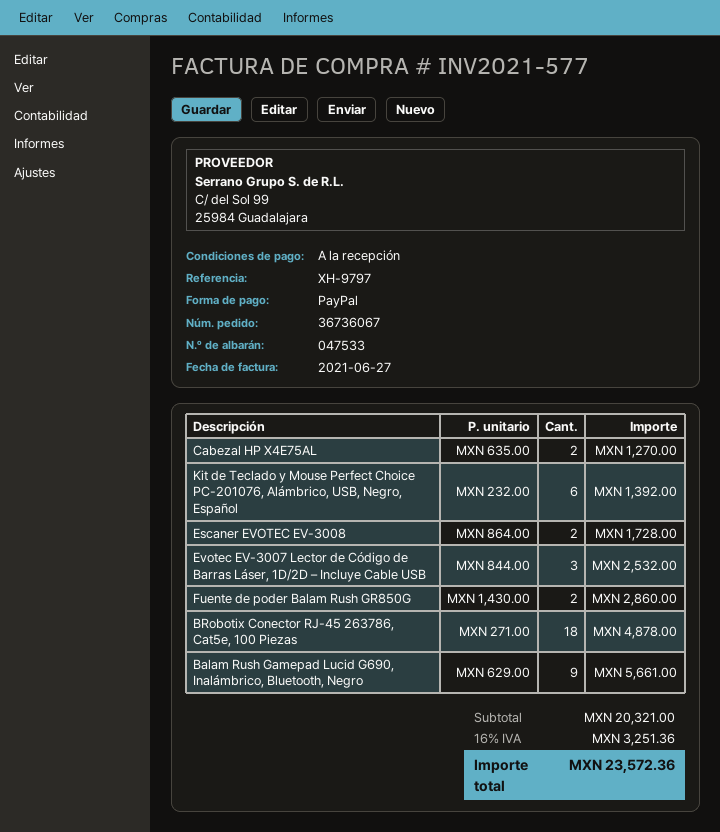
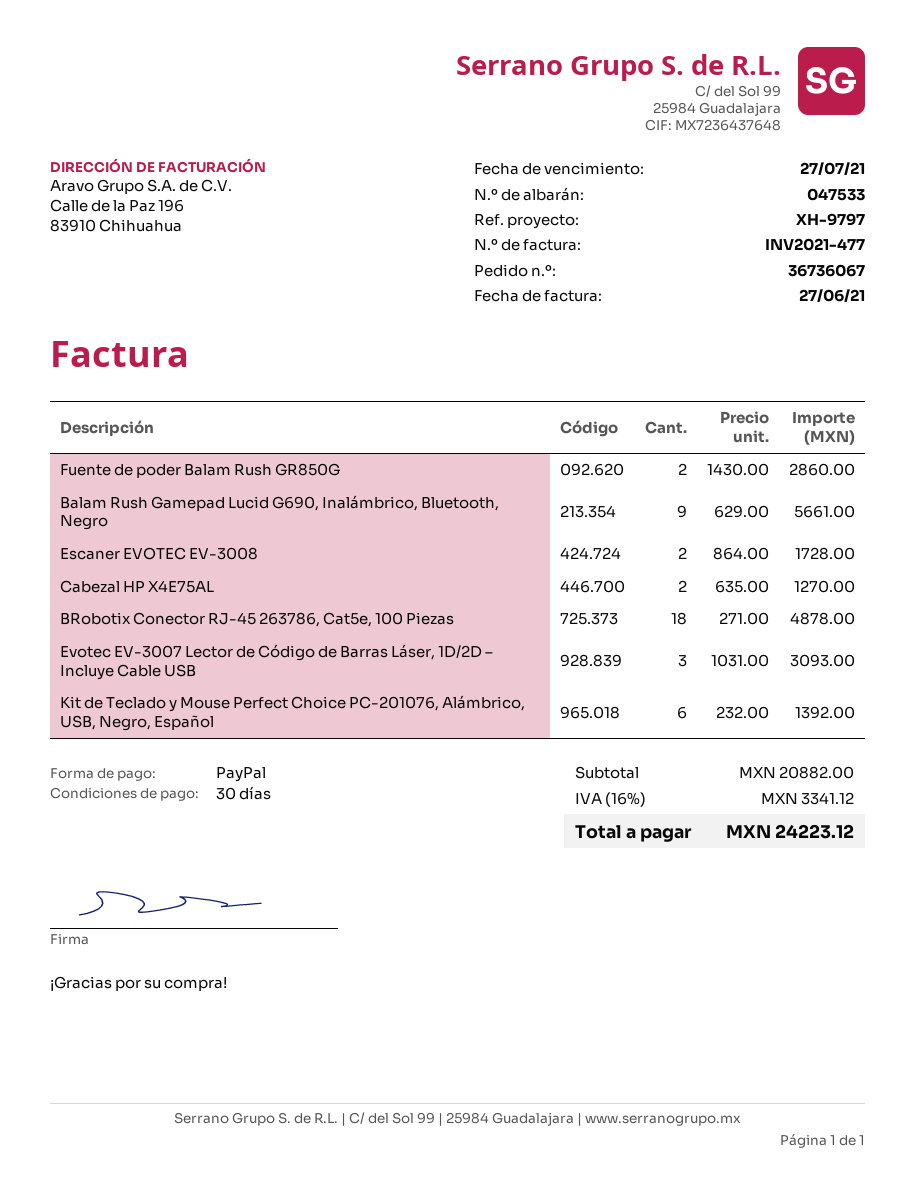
invoice number: INV2021-577 -> INV2021-477
payment terms: on receipt -> 30 days
Evotec EV-3007 Lector de Código de Barras Láser, 1D/2D – Incluye Cable USB: 3 x 844.00 = 2532.00 -> 3 x 1031.00 = 3093.00
subtotal: 20321.00 -> 20882.00
tax: 16% = 3251.36 -> 16% = 3341.12
total: 23572.36 -> 24223.12

